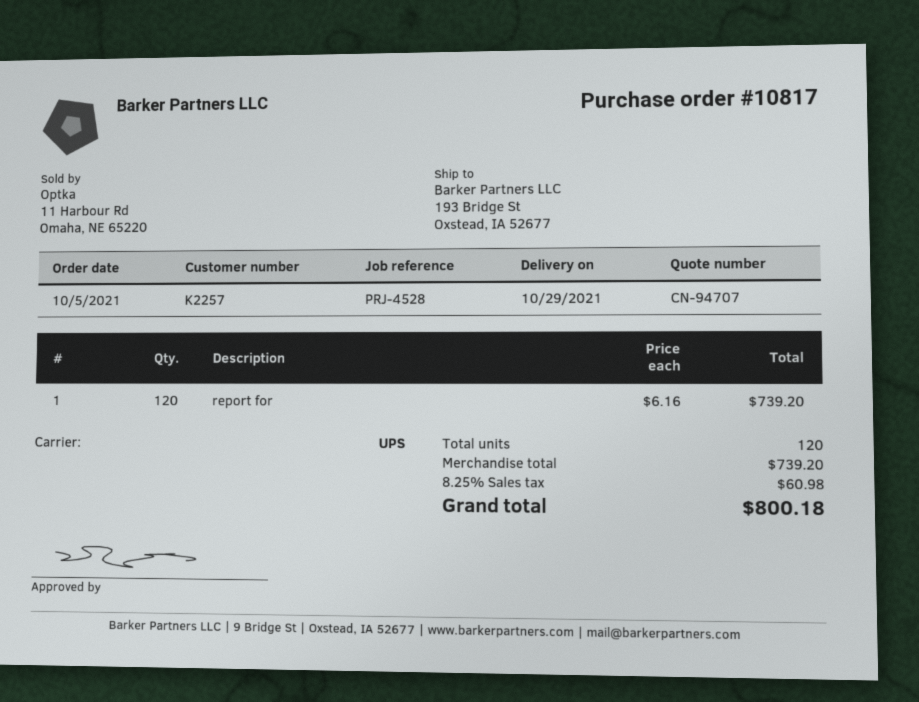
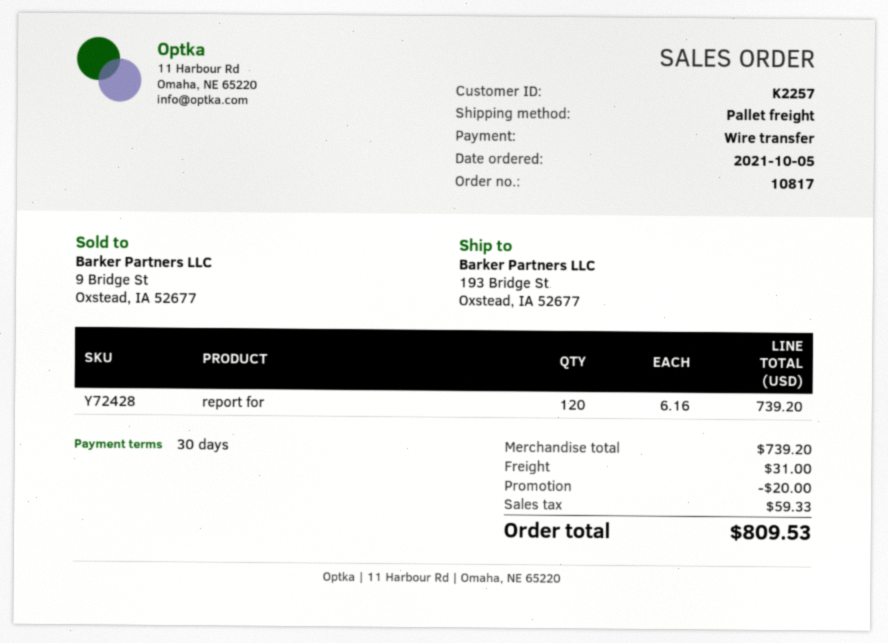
shipping method: UPS -> pallet freight
discount: none -> 20.00
shipping: none -> 31.00
tax: 60.98 -> 59.33
total: 800.18 -> 809.53

